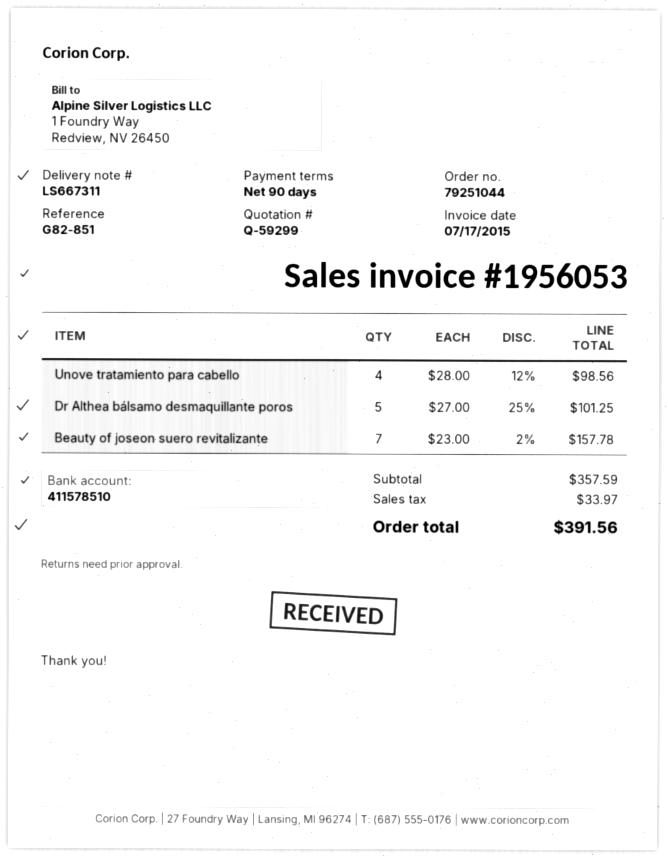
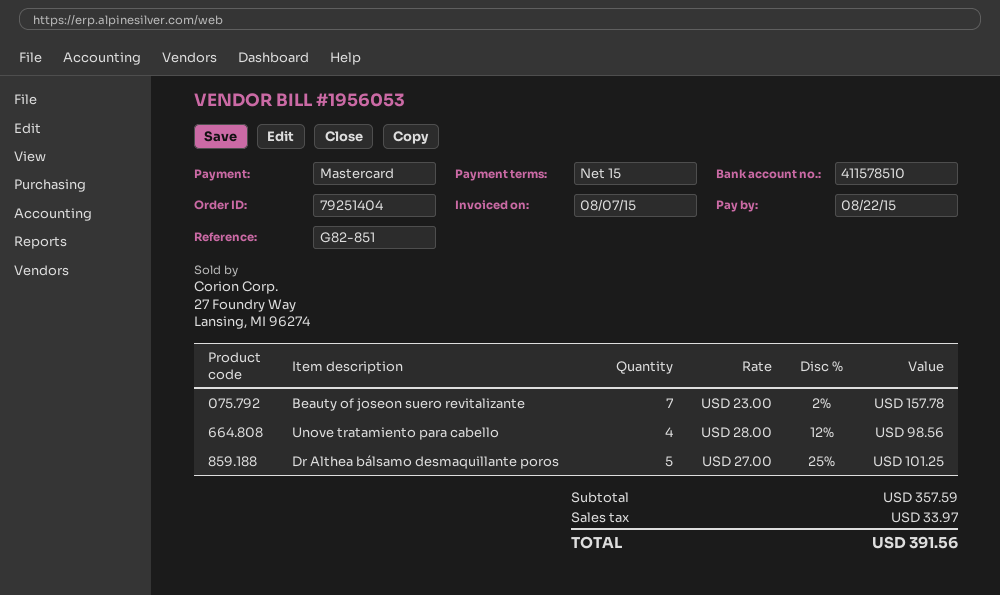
order number: 79251044 -> 79251404
invoice date: 2015-07-17 -> 2015-08-07
payment terms: 90 days -> 15 days

